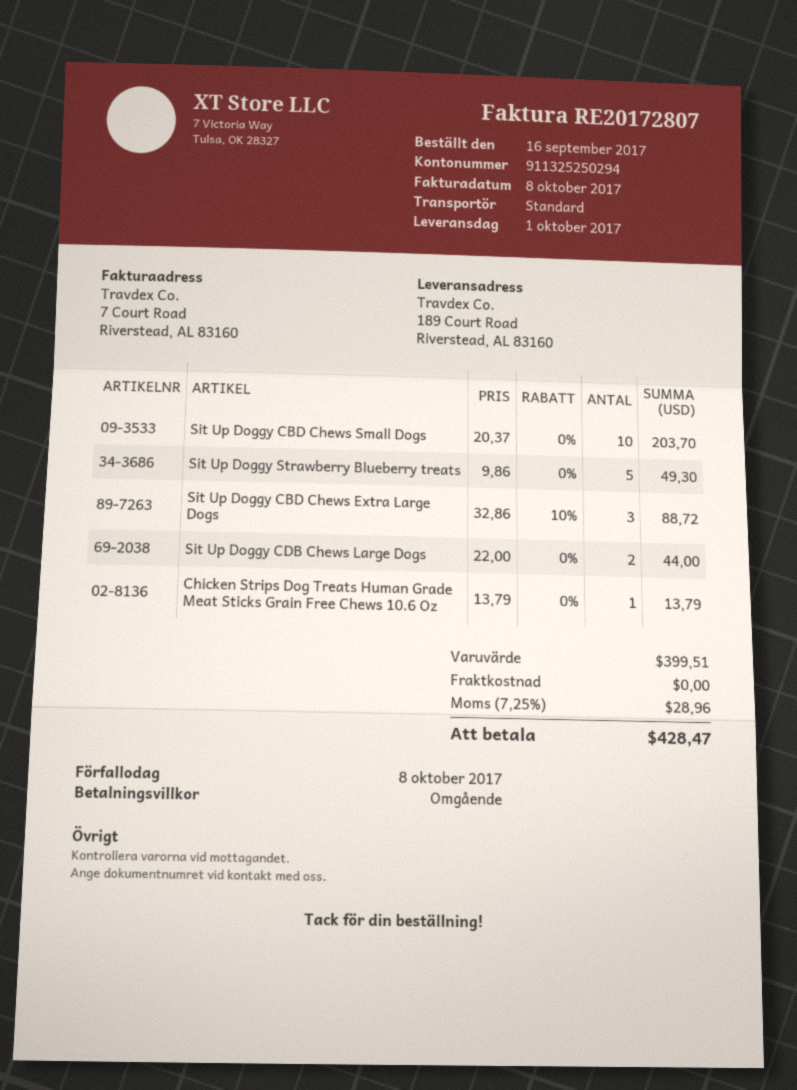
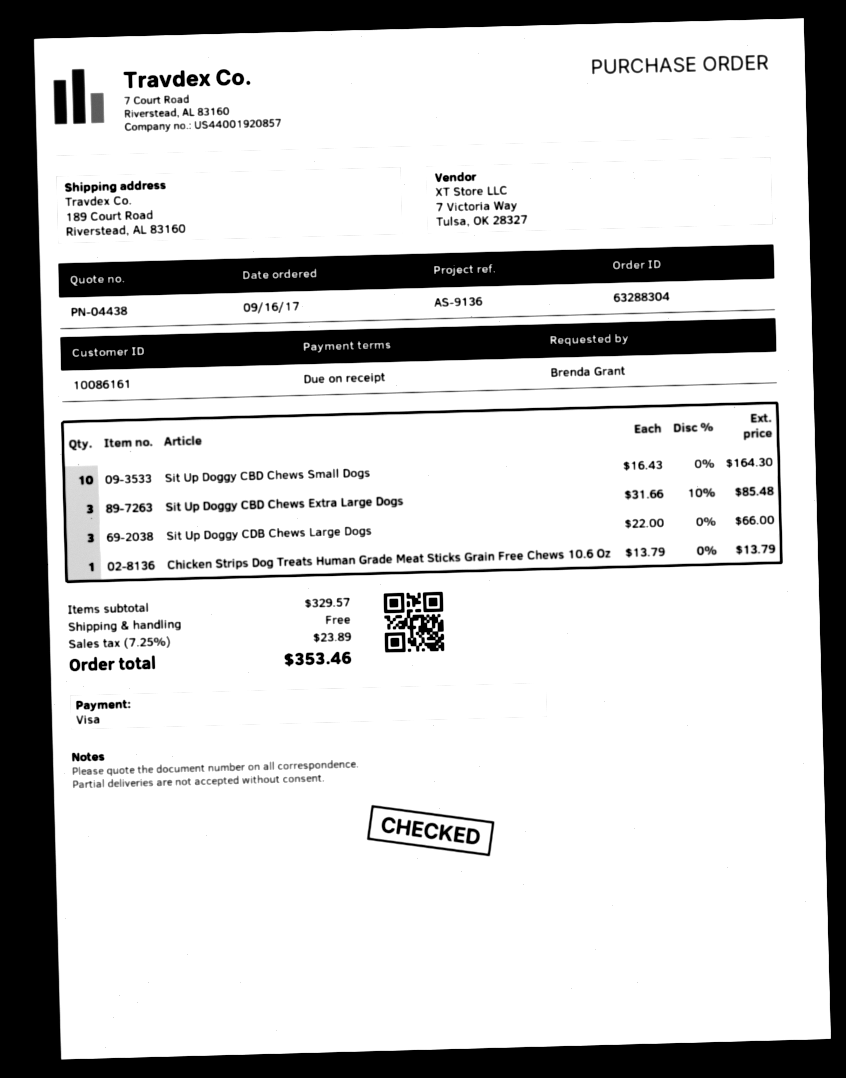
Sit Up Doggy CBD Chews Small Dogs: 10 x 20.37 = 203.70 -> 10 x 16.43 = 164.30
Sit Up Doggy Strawberry Blueberry treats: 5 x 9.86 = 49.30 -> none
Sit Up Doggy CBD Chews Extra Large Dogs: 3 x 32.86 - 10% = 88.72 -> 3 x 31.66 - 10% = 85.48
Sit Up Doggy CDB Chews Large Dogs: 2 x 22.00 = 44.00 -> 3 x 22.00 = 66.00
subtotal: 399.51 -> 329.57
tax: 7.25% = 28.96 -> 7.25% = 23.89
total: 428.47 -> 353.46

